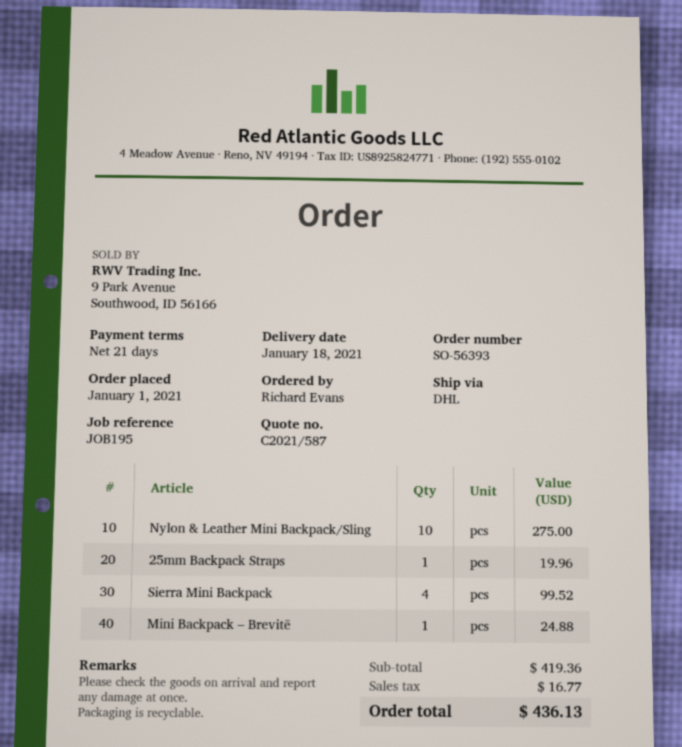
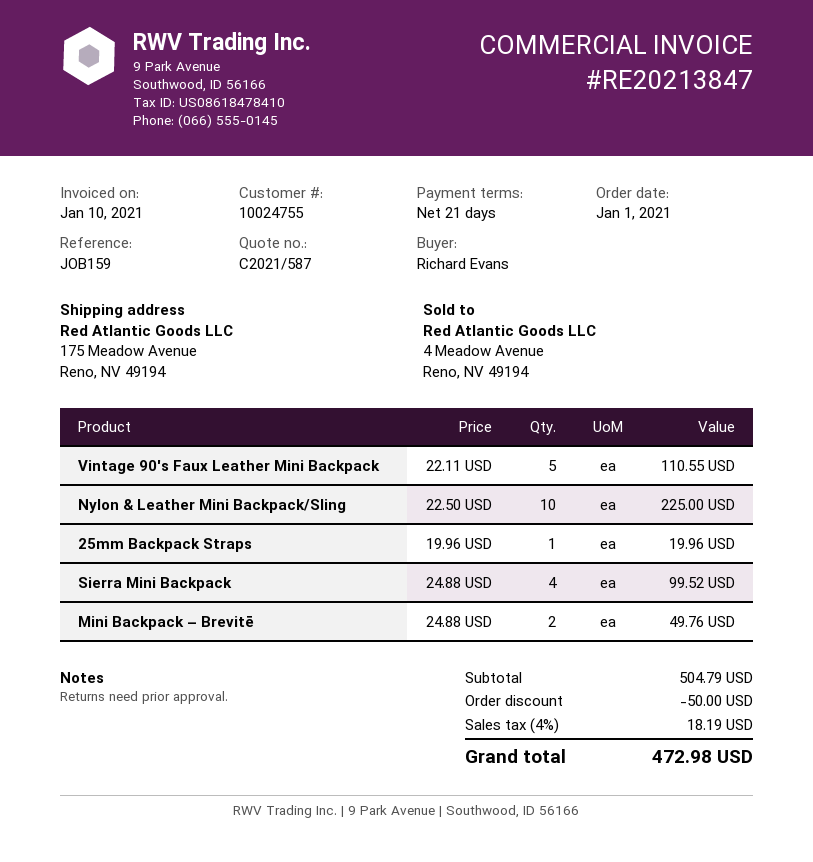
reference: JOB195 -> JOB159
Nylon & Leather Mini Backpack/Sling: 10 for 275.00 -> 10 for 225.00
Mini Backpack – Brevitē: 1 for 24.88 -> 2 for 49.76
Vintage 90's Faux Leather Mini Backpack: none -> 5 for 110.55
subtotal: 419.36 -> 504.79
discount: none -> 50.00
tax: 16.77 -> 18.19
total: 436.13 -> 472.98

